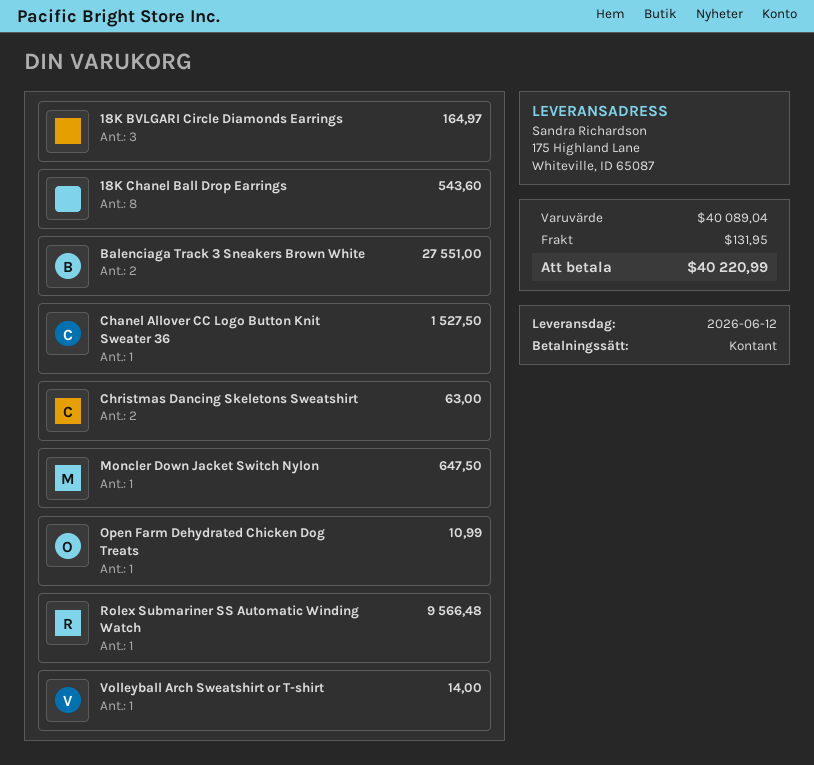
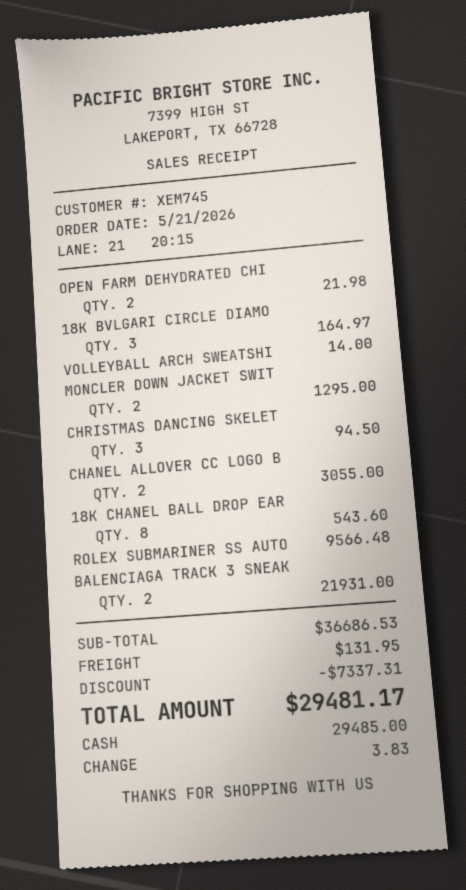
Balenciaga Track 3 Sneakers Brown White: 2 for 27551.00 -> 2 for 21931.00
Chanel Allover CC Logo Button Knit Sweater 36: 1 for 1527.50 -> 2 for 3055.00
Christmas Dancing Skeletons Sweatshirt: 2 for 63.00 -> 3 for 94.50
Moncler Down Jacket Switch Nylon: 1 for 647.50 -> 2 for 1295.00
Open Farm Dehydrated Chicken Dog Treats: 1 for 10.99 -> 2 for 21.98
subtotal: 40089.04 -> 36686.53
discount: none -> 7337.31
total: 40220.99 -> 29481.17

